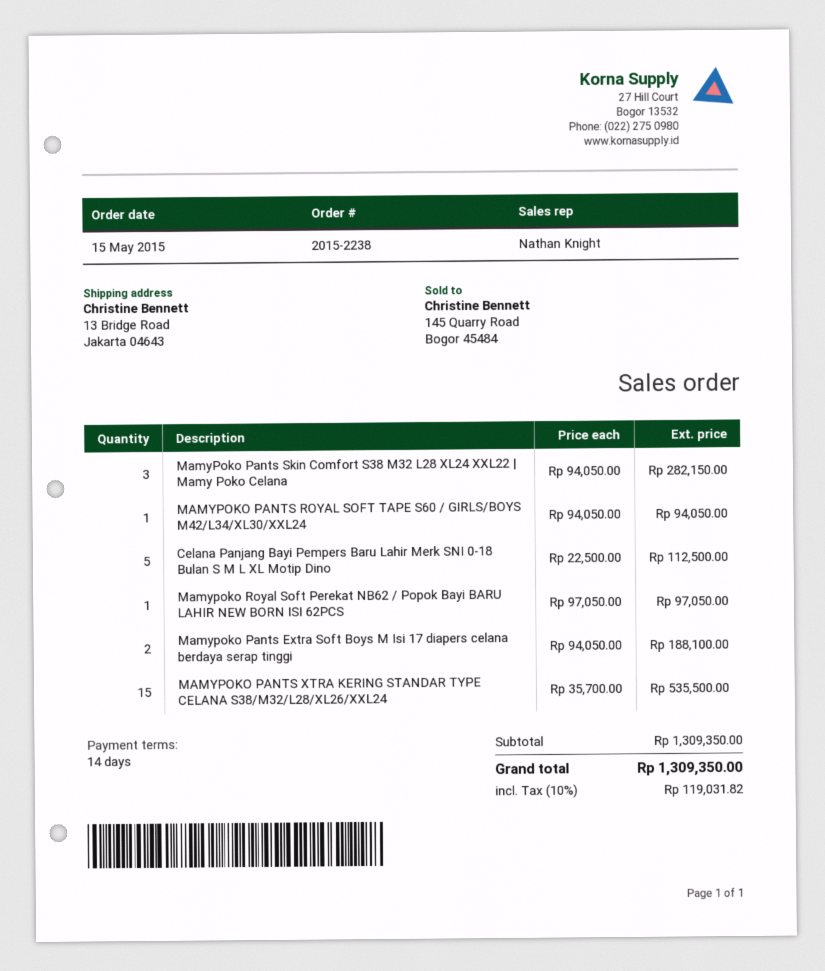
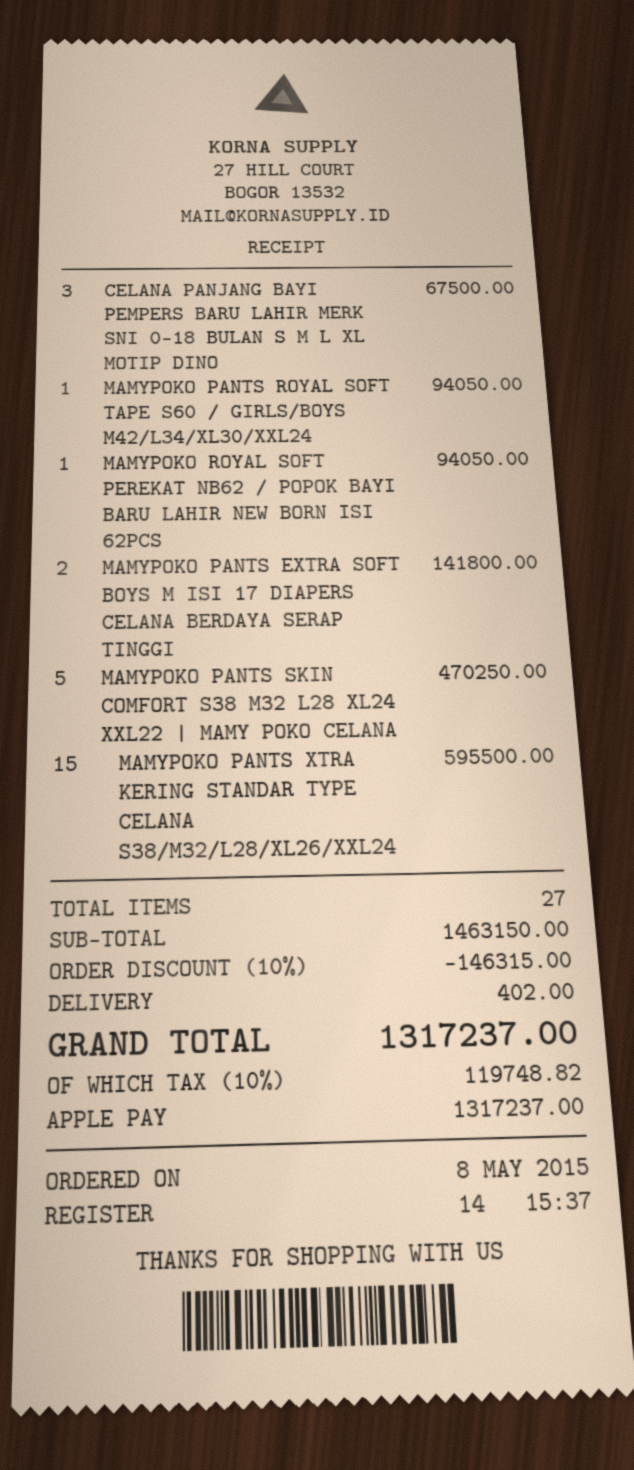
order date: 2015-05-15 -> 2015-05-08
MamyPoko Pants Skin Comfort S38 M32 L28 XL24 XXL22 | Mamy Poko Celana: 3 for 282150.00 -> 5 for 470250.00
Celana Panjang Bayi Pempers Baru Lahir Merk SNI 0-18 Bulan S M L XL Motip Dino: 5 for 112500.00 -> 3 for 67500.00
Mamypoko Royal Soft Perekat NB62 / Popok Bayi BARU LAHIR NEW BORN ISI 62PCS: 1 for 97050.00 -> 1 for 94050.00
Mamypoko Pants Extra Soft Boys M Isi 17 diapers celana berdaya serap tinggi: 2 for 188100.00 -> 2 for 141800.00
MAMYPOKO PANTS XTRA KERING STANDAR TYPE CELANA S38/M32/L28/XL26/XXL24: 15 for 535500.00 -> 15 for 595500.00
subtotal: 1309350.00 -> 1463150.00
discount: none -> 10% = 146315.00
shipping: none -> 402.00
tax: 10% = 119031.82 -> 10% = 119748.82
total: 1309350.00 -> 1317237.00

